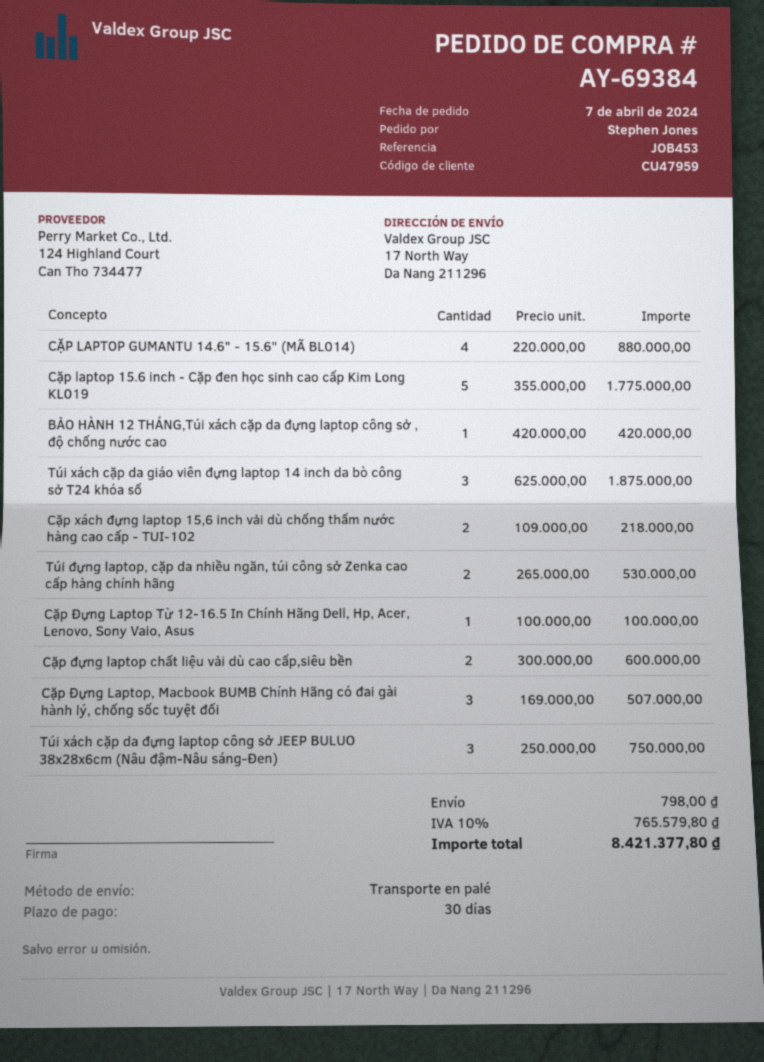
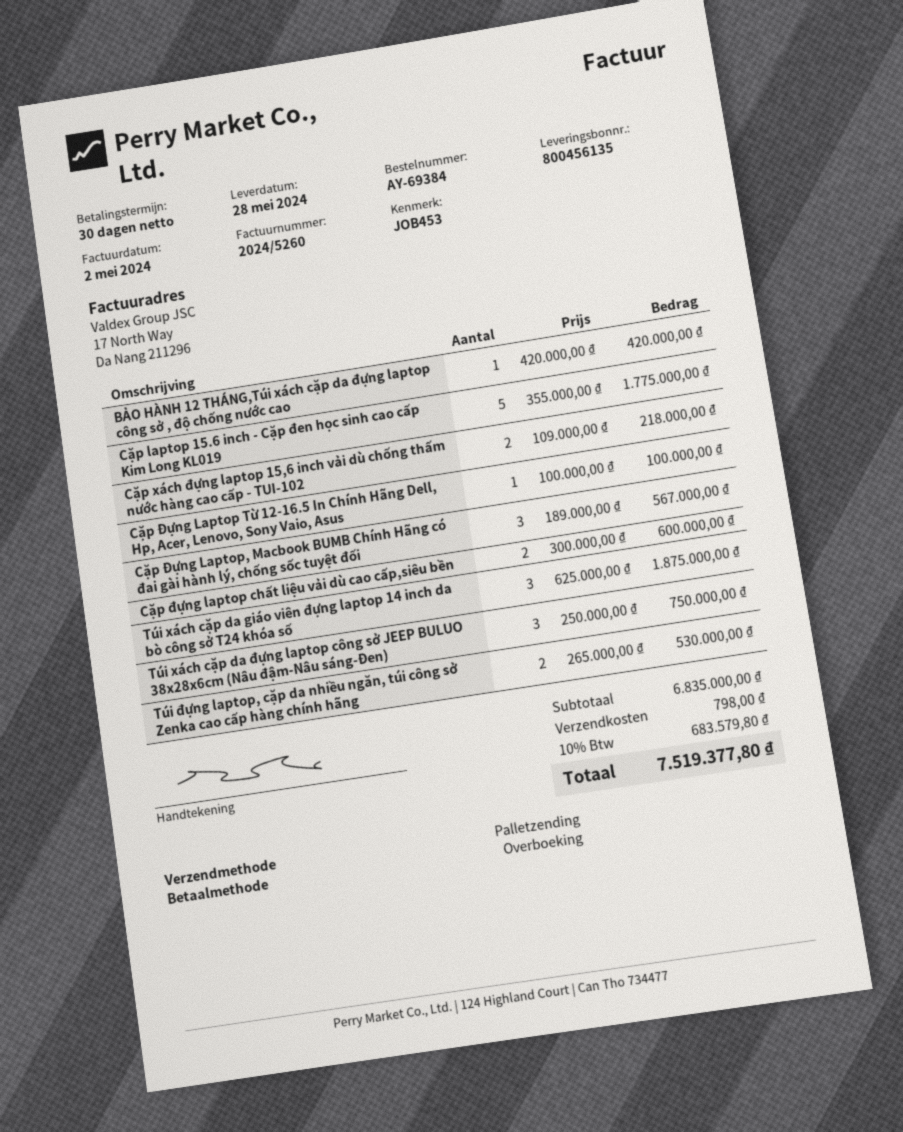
CẶP LAPTOP GUMANTU 14.6" - 15.6" (MÃ BL014): 4 x 220000.00 = 880000.00 -> none
Cặp Đựng Laptop, Macbook BUMB Chính Hãng có đai gài hành lý, chống sốc tuyệt đối: 3 x 169000.00 = 507000.00 -> 3 x 189000.00 = 567000.00
tax: 10% = 765579.80 -> 10% = 683579.80
total: 8421377.80 -> 7519377.80

